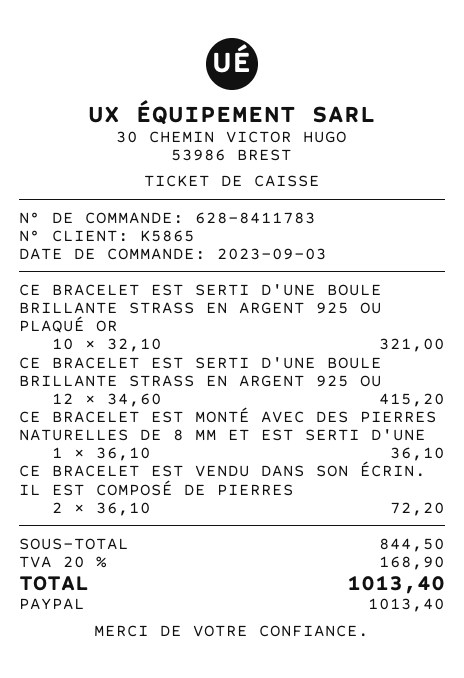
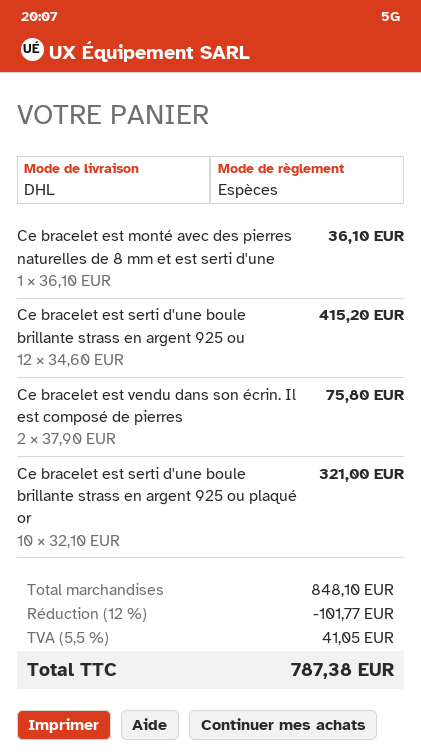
payment method: PayPal -> cash
CE BRACELET EST VENDU DANS SON ÉCRIN. IL EST COMPOSÉ DE PIERRES: 2 x 36.10 = 72.20 -> 2 x 37.90 = 75.80
subtotal: 844.50 -> 848.10
discount: none -> 12% = 101.77
tax: 20% = 168.90 -> 5.5% = 41.05
total: 1013.40 -> 787.38

